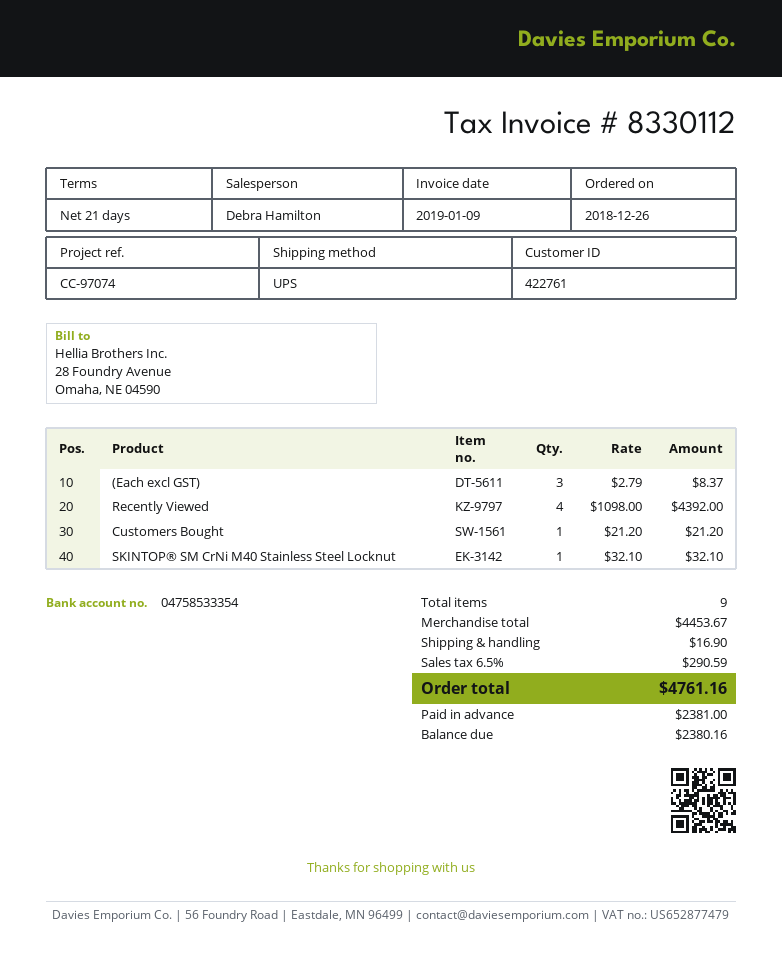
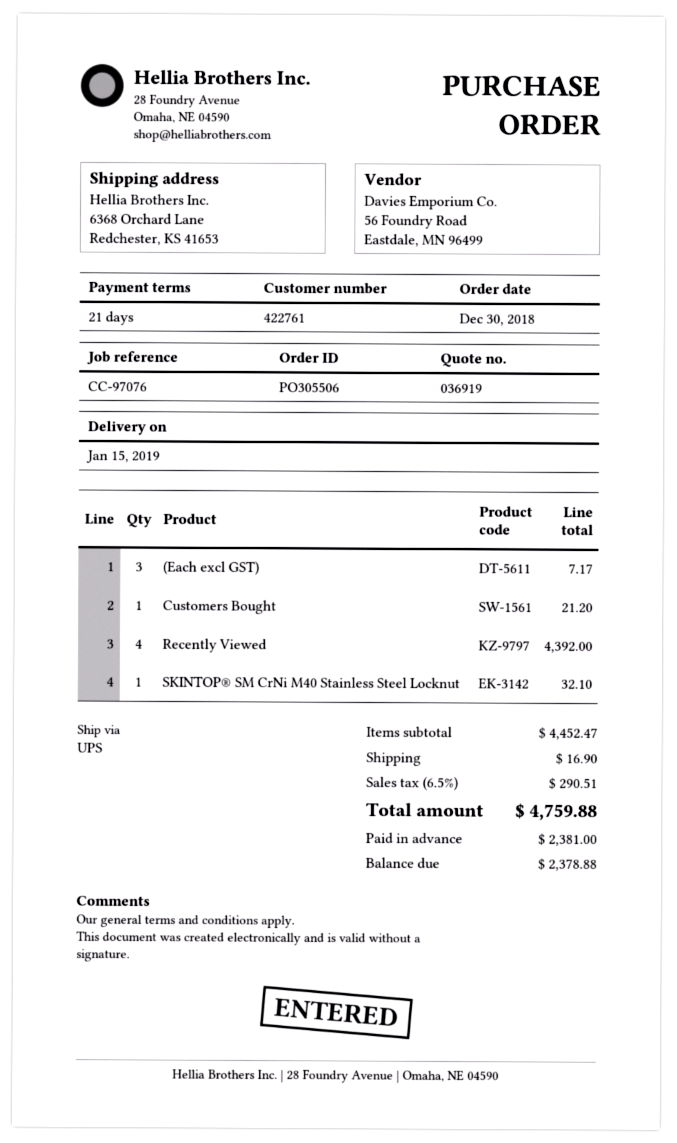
order date: 2018-12-26 -> 2018-12-30
reference: CC-97074 -> CC-97076
(Each excl GST): 3 for 8.37 -> 3 for 7.17
subtotal: 4453.67 -> 4452.47
tax: 6.5% = 290.59 -> 6.5% = 290.51
total: 4761.16 -> 4759.88
balance: 2380.16 -> 2378.88

